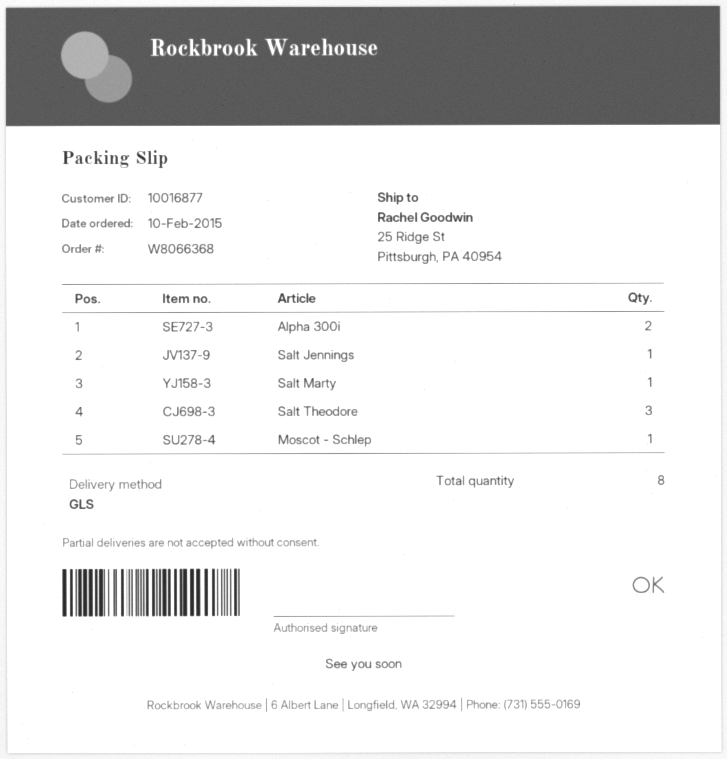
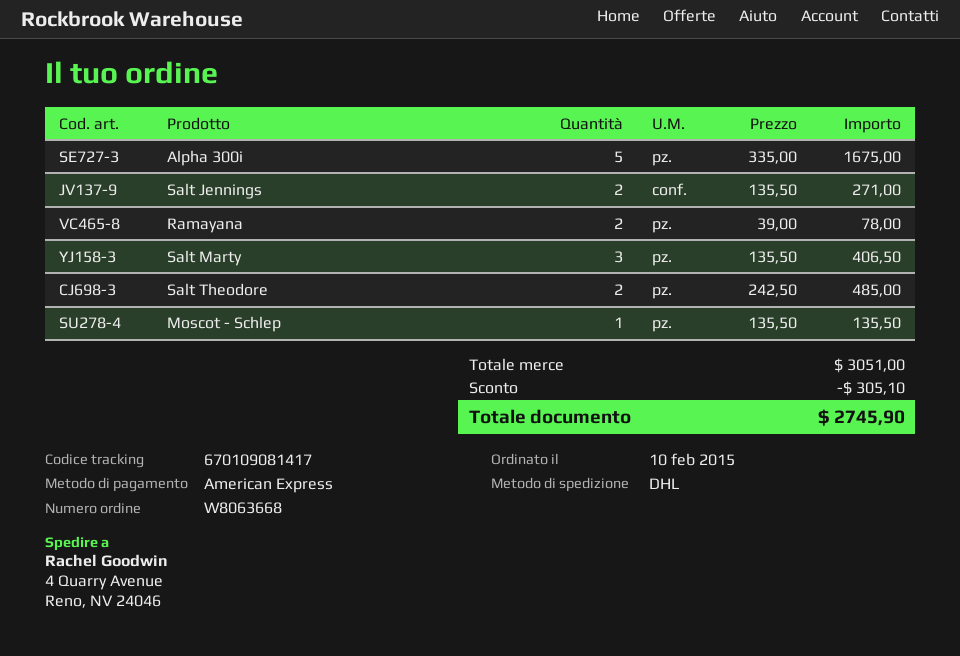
order number: W8066368 -> W8063668
shipping method: GLS -> DHL
ship to: 25 Ridge St, Pittsburgh, PA 40954 -> 4 Quarry Avenue, Reno, NV 24046
Alpha 300i: 2 -> 5
Salt Jennings: 1 -> 2
Salt Marty: 1 -> 3
Salt Theodore: 3 -> 2
Ramayana: none -> 2

